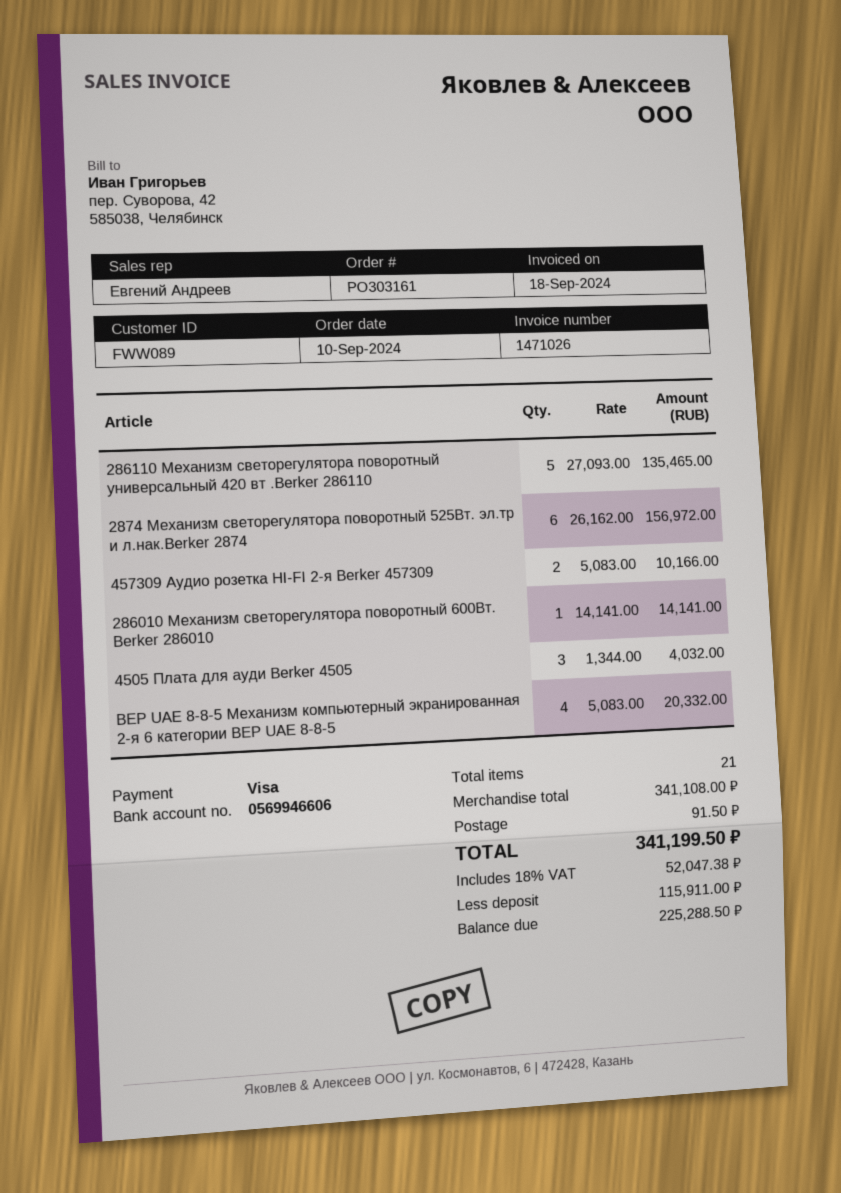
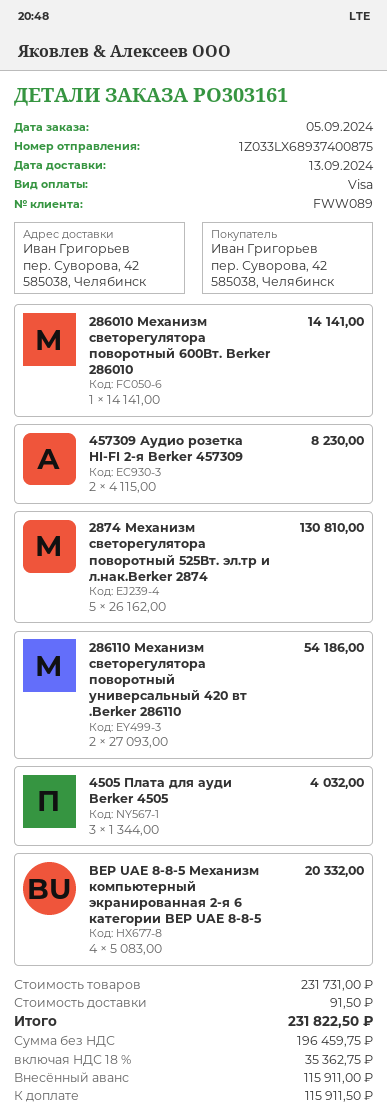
order date: 2024-09-10 -> 2024-09-05
286110 Механизм светорегулятора поворотный универсальный 420 вт .Berker 286110: 5 x 27093.00 = 135465.00 -> 2 x 27093.00 = 54186.00
2874 Механизм светорегулятора поворотный 525Вт. эл.тр и л.нак.Berker 2874: 6 x 26162.00 = 156972.00 -> 5 x 26162.00 = 130810.00
457309 Аудио розетка HI-FI 2-я Berker 457309: 2 x 5083.00 = 10166.00 -> 2 x 4115.00 = 8230.00
subtotal: 341108.00 -> 231731.00
tax: 18% = 52047.38 -> 18% = 35362.75
total: 341199.50 -> 231822.50
balance: 225288.50 -> 115911.50

